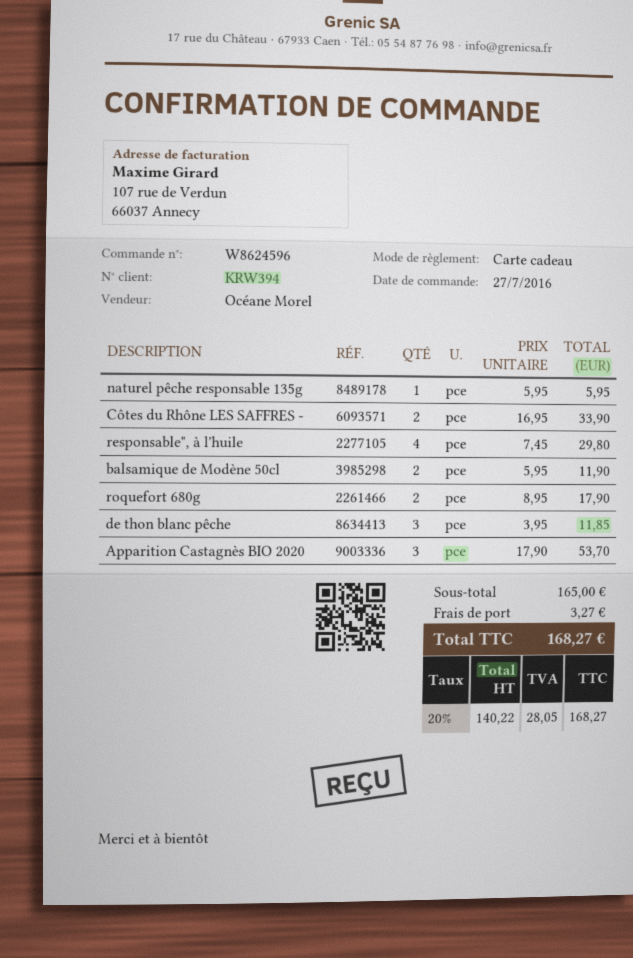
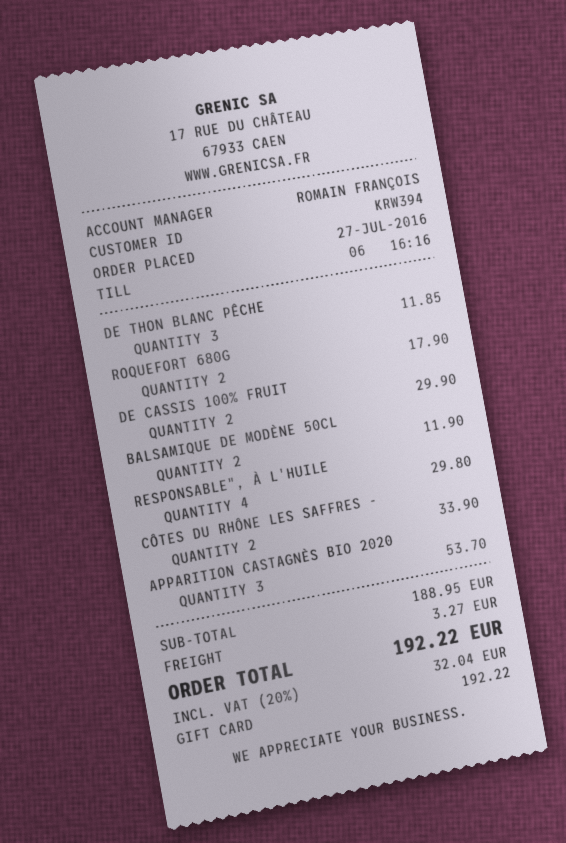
sales rep: Océane Morel -> ROMAIN FRANÇOIS
naturel pêche responsable 135g: 1 for 5.95 -> none
DE CASSIS 100% FRUIT: none -> 2 for 29.90
subtotal: 165.00 -> 188.95
tax: 20% = 28.05 -> 20% = 32.04
total: 168.27 -> 192.22

